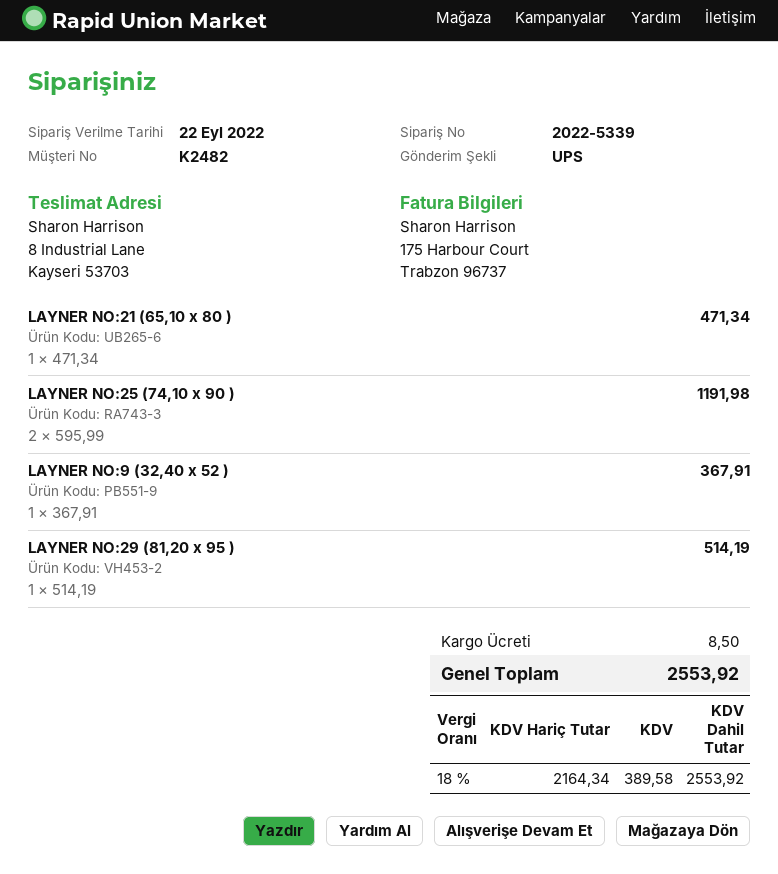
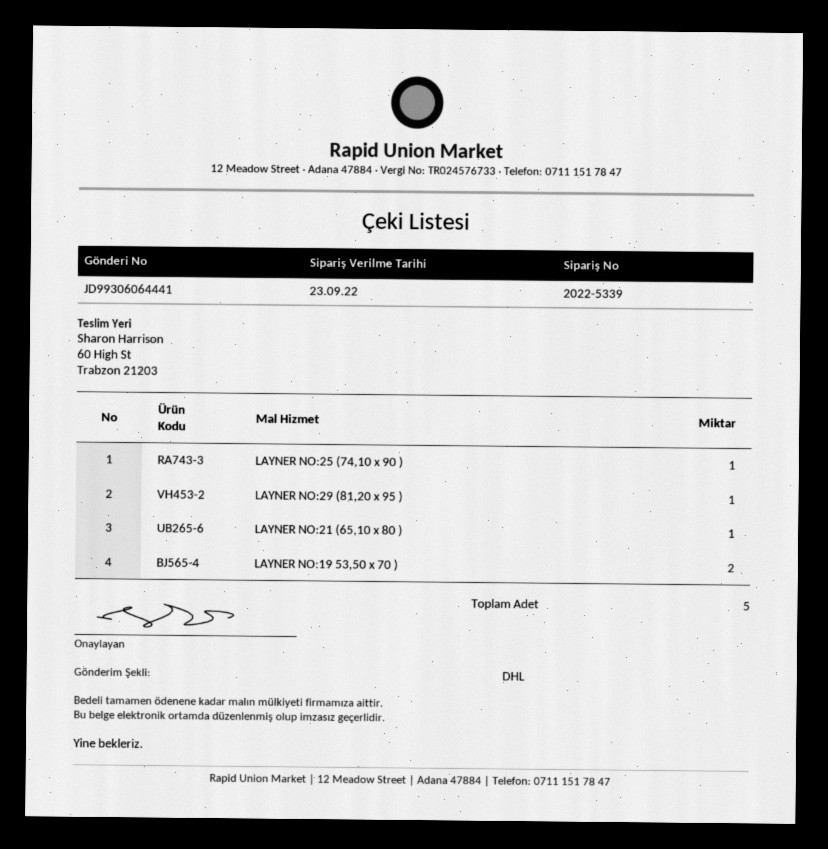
order date: 2022-09-22 -> 2022-09-23
shipping method: UPS -> DHL
ship to: 8 Industrial Lane, Kayseri 53703 -> 60 High St, Trabzon 21203
LAYNER NO:25 (74,10 x 90 ): 2 -> 1
LAYNER NO:9 (32,40 x 52 ): 1 -> none
LAYNER NO:19 53,50 x 70 ): none -> 2

